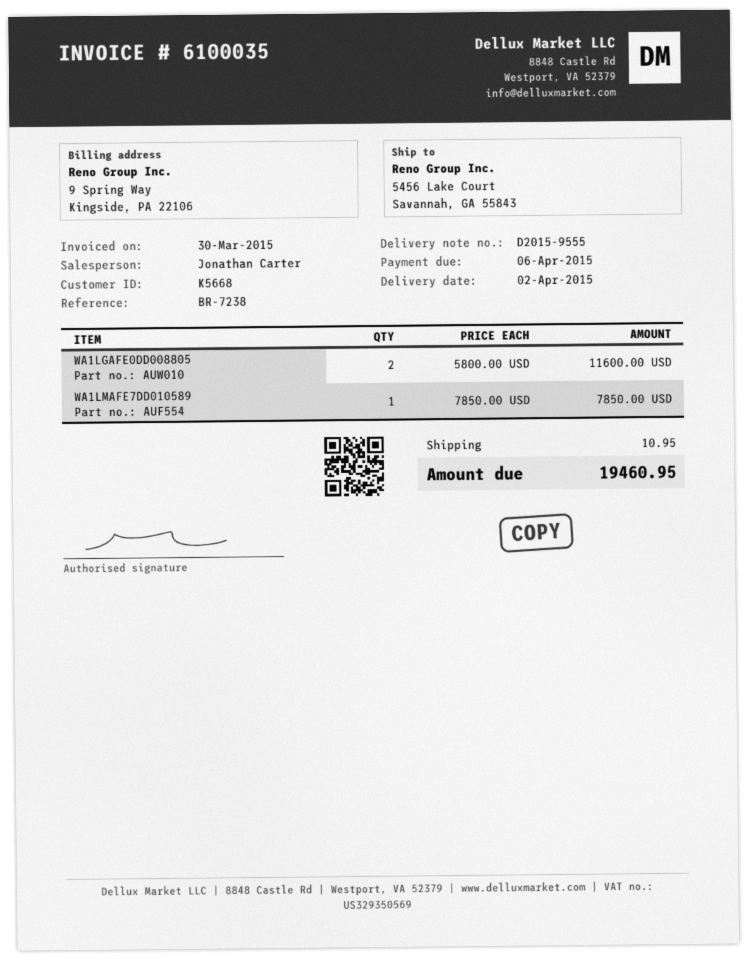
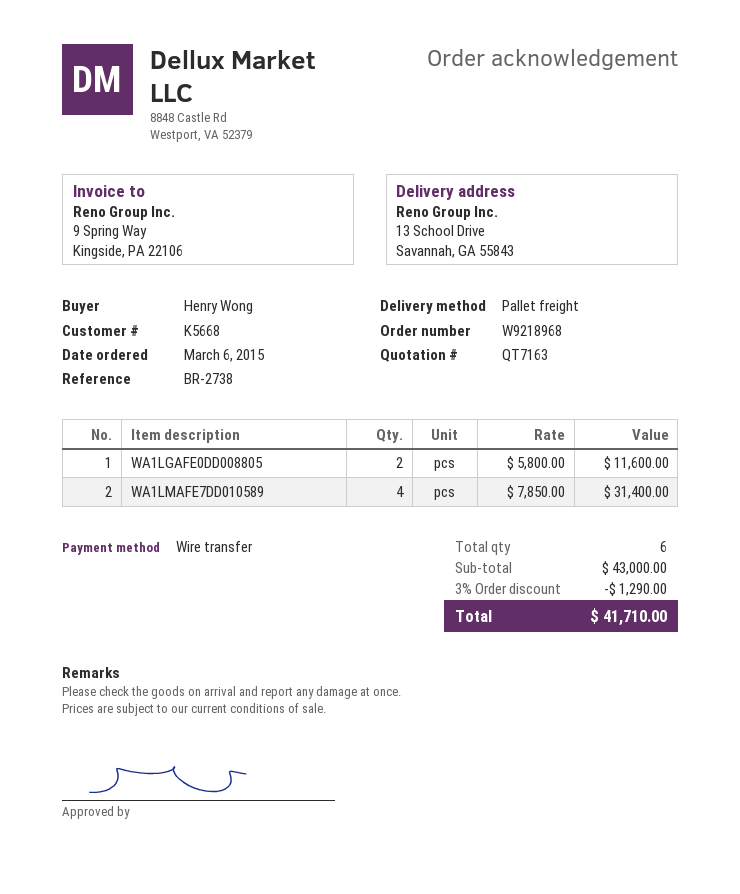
reference: BR-7238 -> BR-2738
ship to: 5456 Lake Court, Savannah, GA 55843 -> 13 School Drive, Savannah, GA 55843
WA1LMAFE7DD010589: 1 x 7850.00 = 7850.00 -> 4 x 7850.00 = 31400.00
discount: none -> 3% = 1290.00
shipping: 10.95 -> none
total: 19460.95 -> 41710.00

